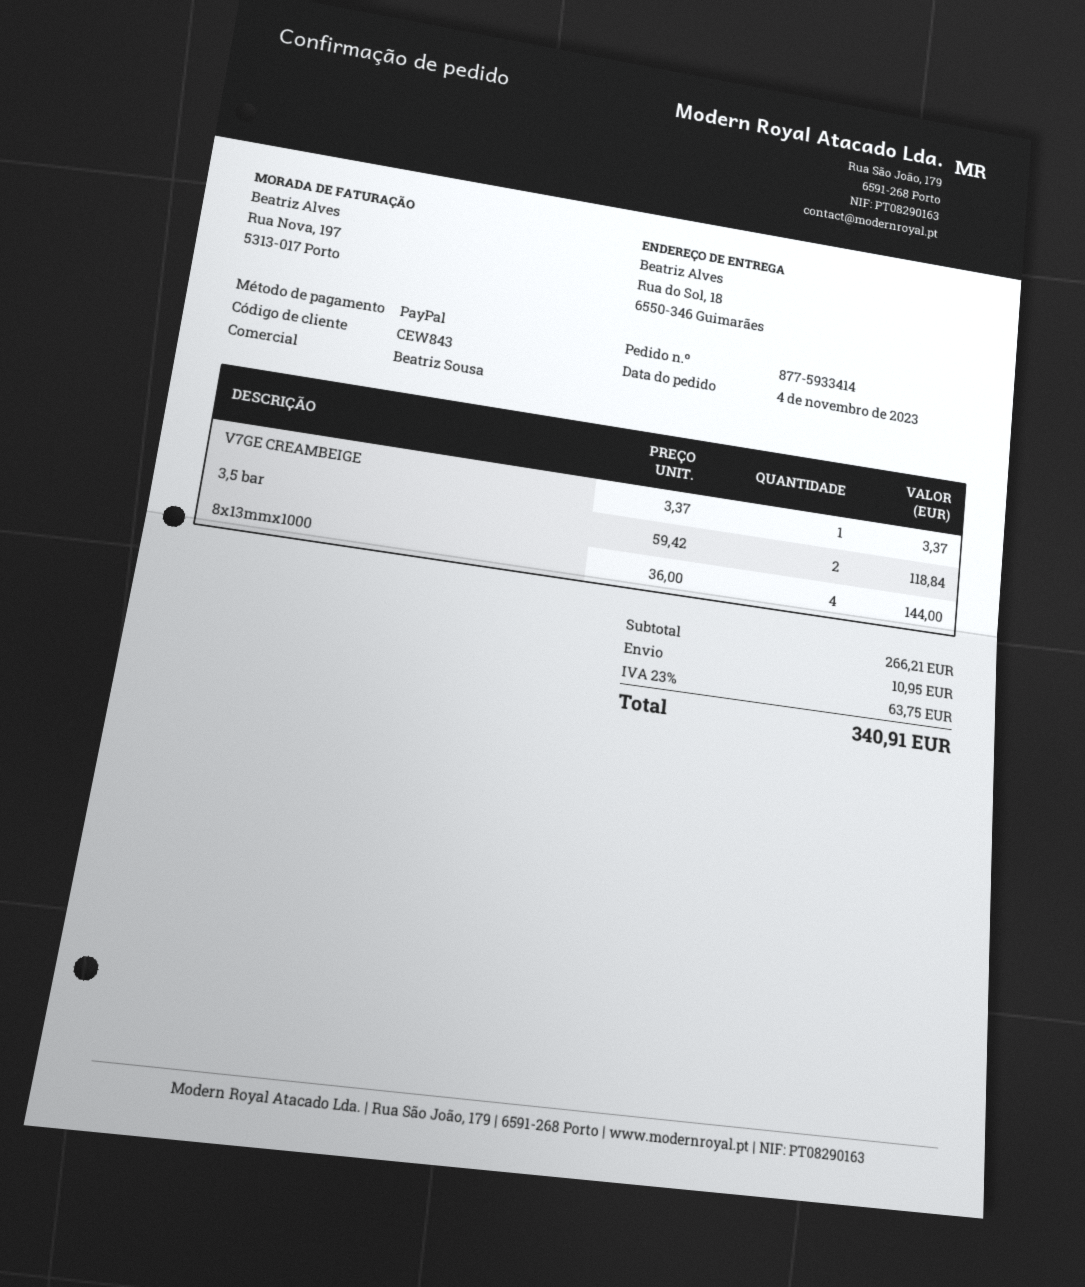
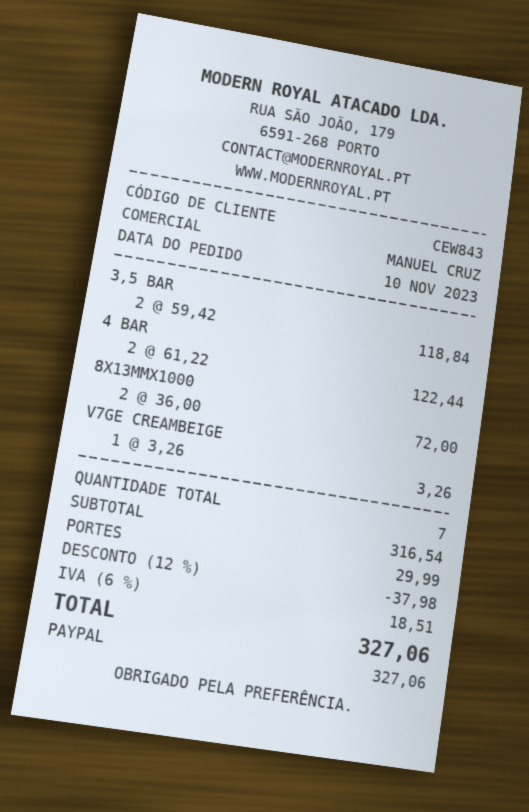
order date: 2023-11-04 -> 2023-11-10
sales rep: Beatriz Sousa -> MANUEL CRUZ
V7GE CREAMBEIGE: 1 x 3.37 = 3.37 -> 1 x 3.26 = 3.26
8x13mmx1000: 4 x 36.00 = 144.00 -> 2 x 36.00 = 72.00
4 BAR: none -> 2 x 61.22 = 122.44
subtotal: 266.21 -> 316.54
discount: none -> 12% = 37.98
shipping: 10.95 -> 29.99
tax: 23% = 63.75 -> 6% = 18.51
total: 340.91 -> 327.06

